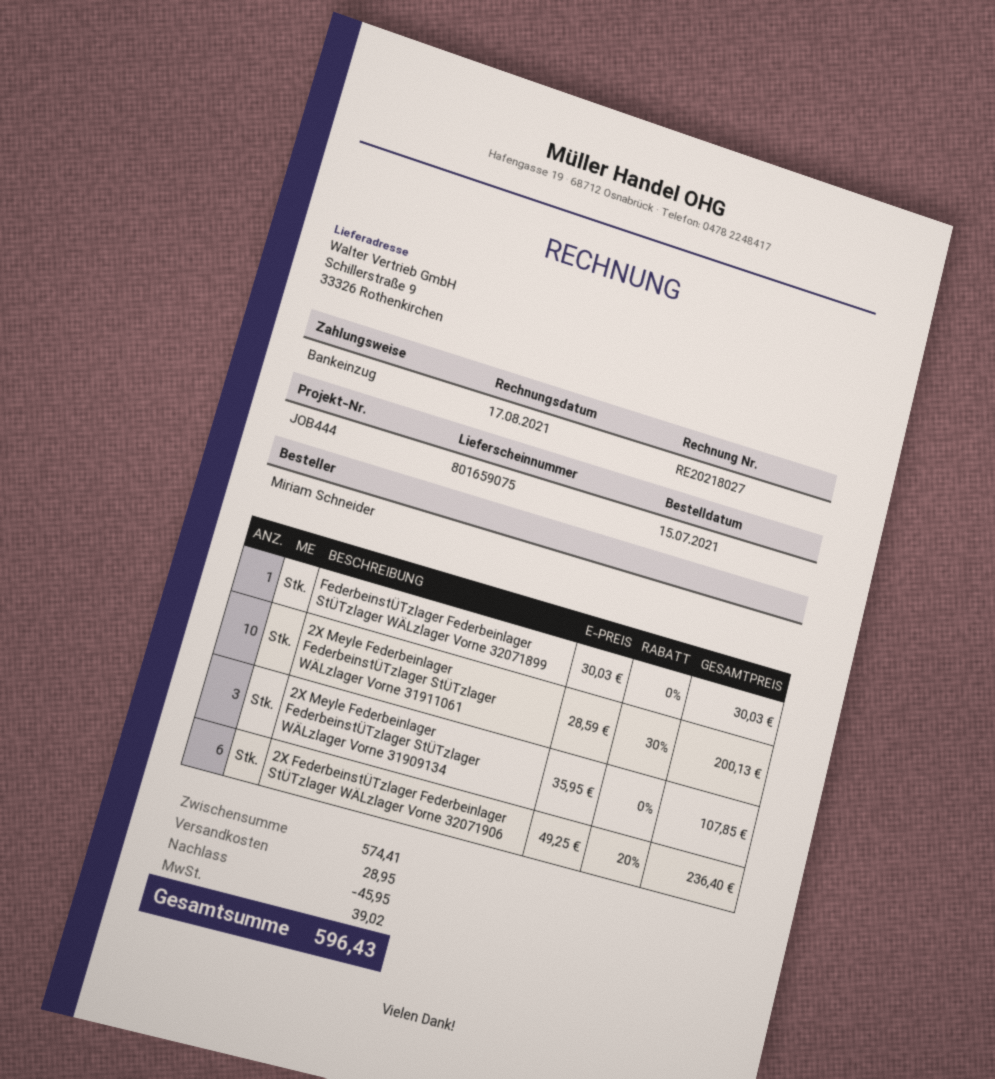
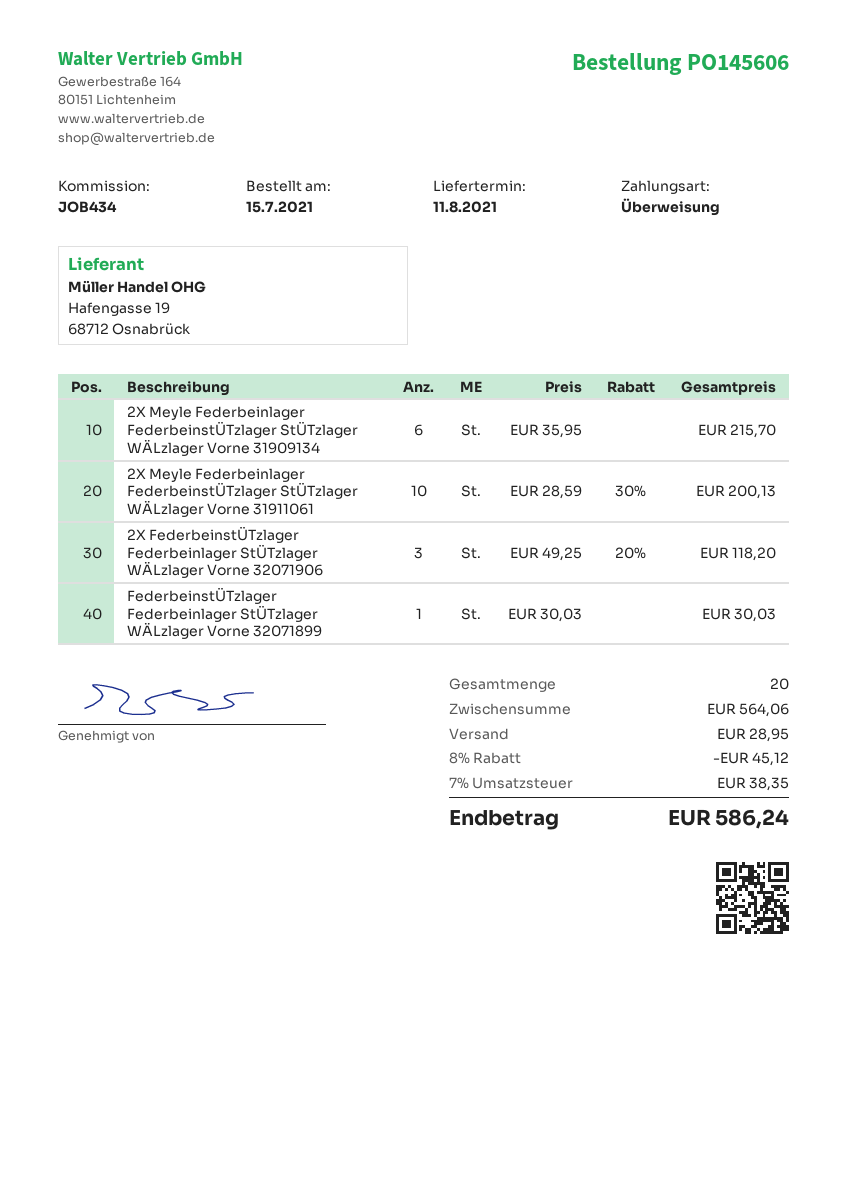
reference: JOB444 -> JOB434
payment method: direct debit -> bank transfer
2X Meyle Federbeinlager FederbeinstÜTzlager StÜTzlager WÄLzlager Vorne 31909134: 3 x 35.95 = 107.85 -> 6 x 35.95 = 215.70
2X FederbeinstÜTzlager Federbeinlager StÜTzlager WÄLzlager Vorne 32071906: 6 x 49.25 - 20% = 236.40 -> 3 x 49.25 - 20% = 118.20
subtotal: 574.41 -> 564.06
discount: 45.95 -> 45.12
tax: 39.02 -> 38.35
total: 596.43 -> 586.24

